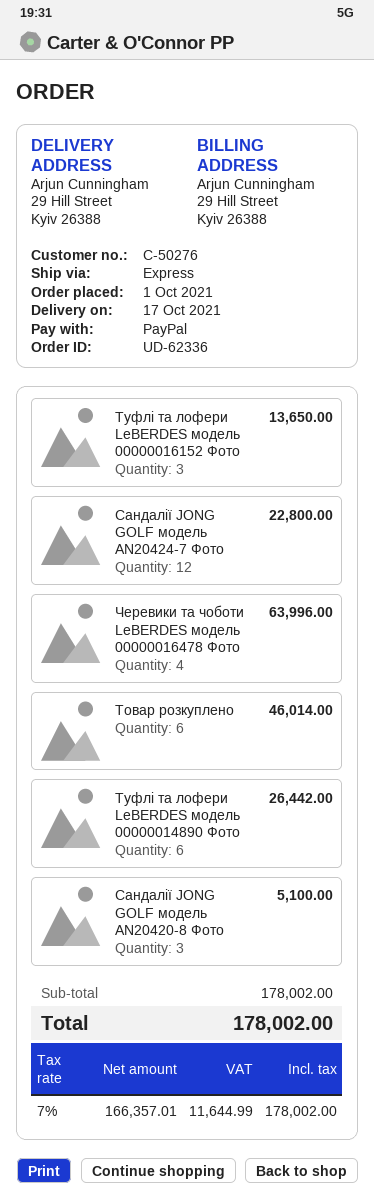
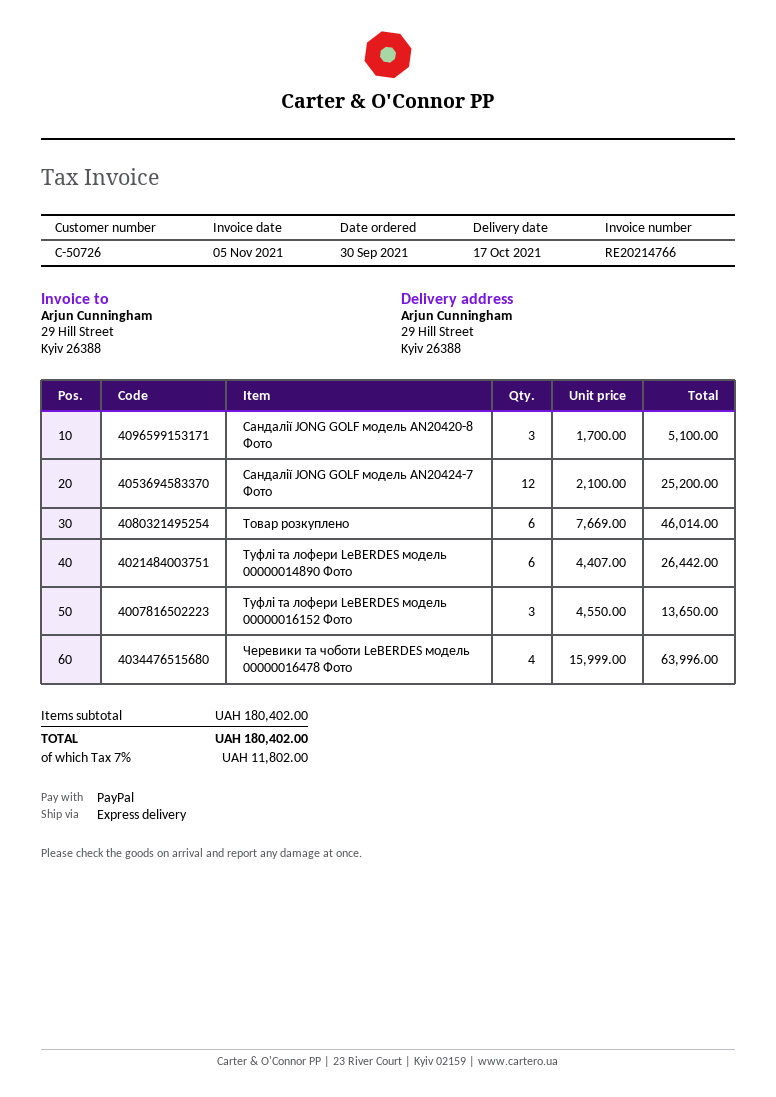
order date: 2021-10-01 -> 2021-09-30
customer number: C-50276 -> C-50726
Сандалії JONG GOLF модель AN20424-7 Фото: 12 for 22800.00 -> 12 for 25200.00
subtotal: 178002.00 -> 180402.00
tax: 7% = 11644.99 -> 7% = 11802.00
total: 178002.00 -> 180402.00

